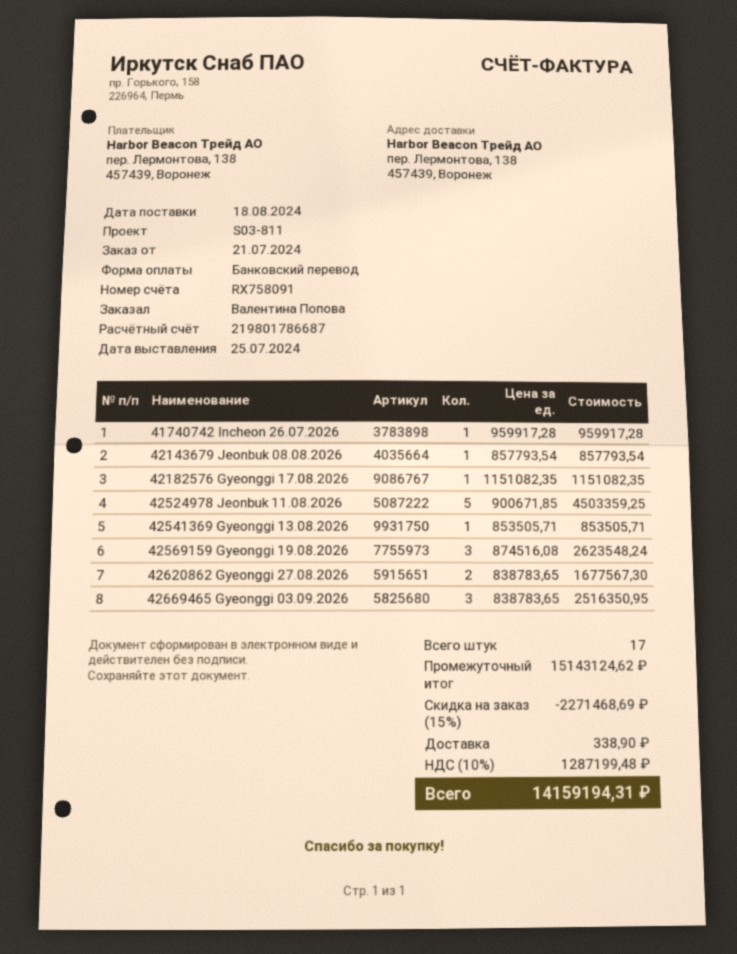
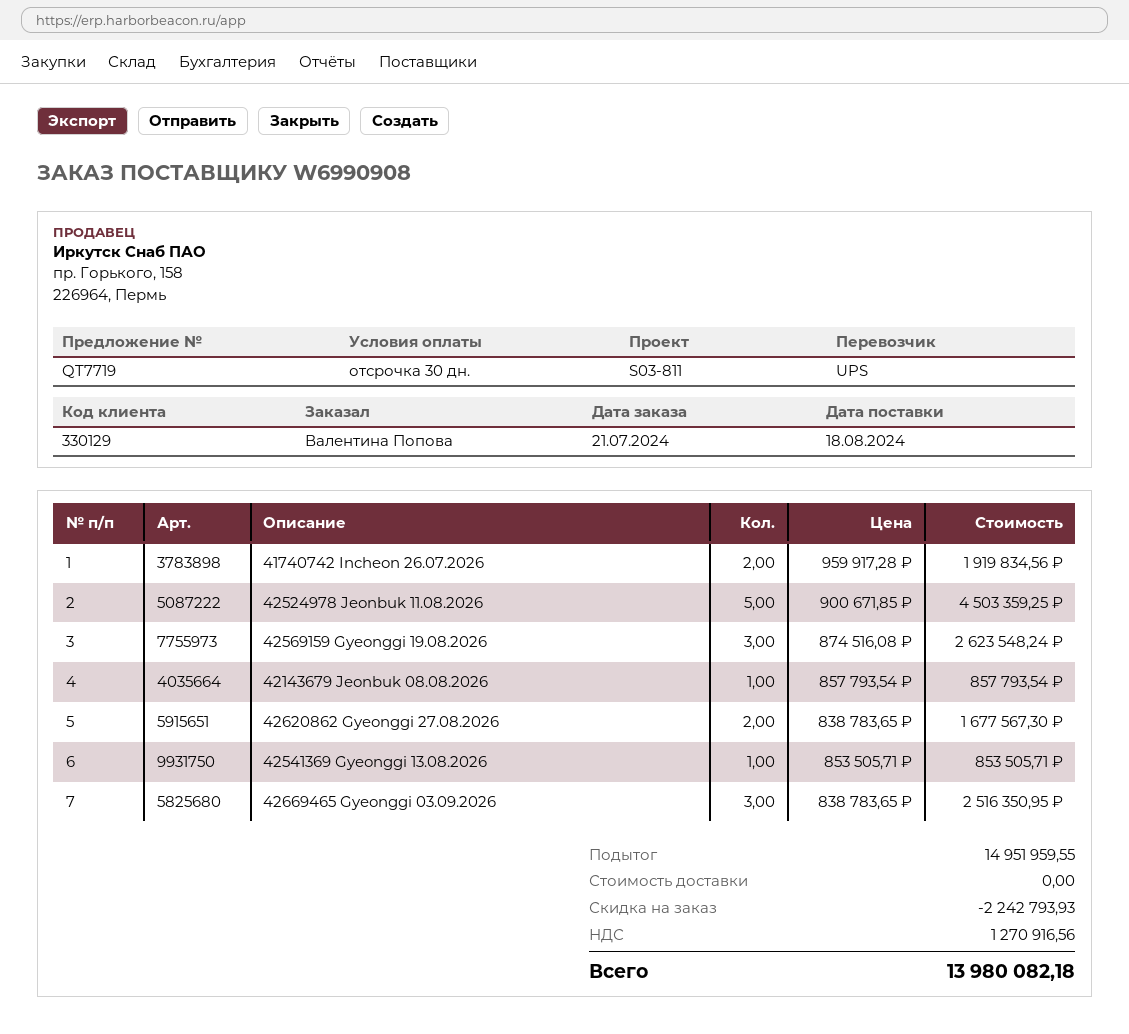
41740742 Incheon 26.07.2026: 1 x 959917.28 = 959917.28 -> 2 x 959917.28 = 1919834.56
42182576 Gyeonggi 17.08.2026: 1 x 1151082.35 = 1151082.35 -> none
subtotal: 15143124.62 -> 14951959.55
discount: 2271468.69 -> 2242793.93
shipping: 338.90 -> 0.00
tax: 1287199.48 -> 1270916.56
total: 14159194.31 -> 13980082.18

